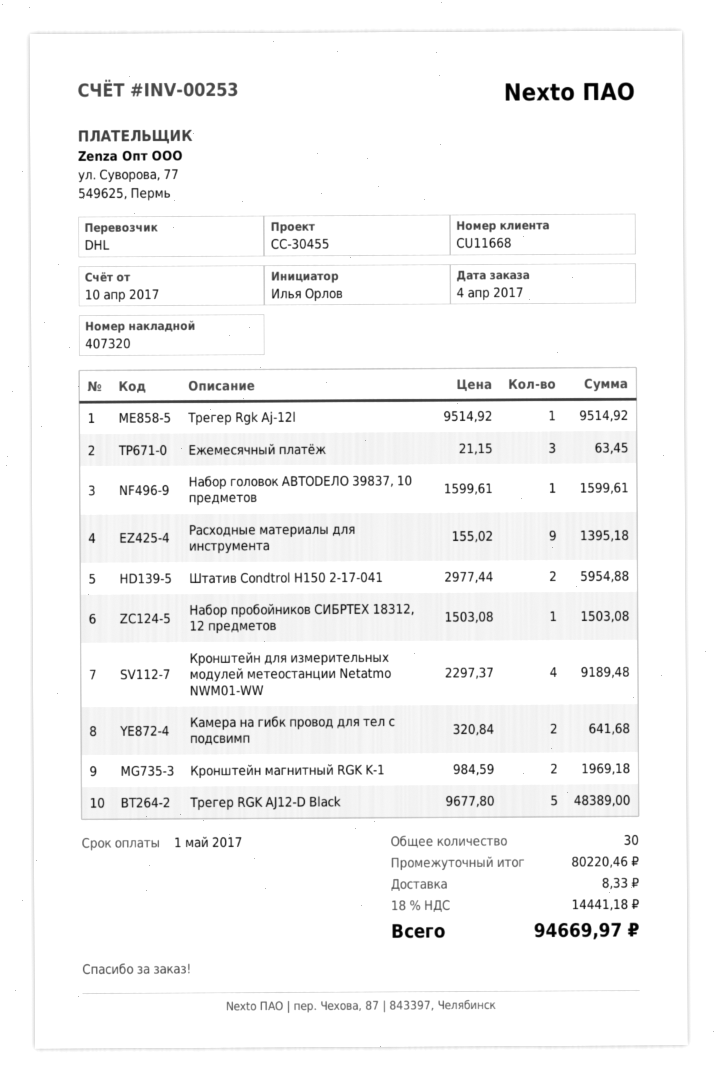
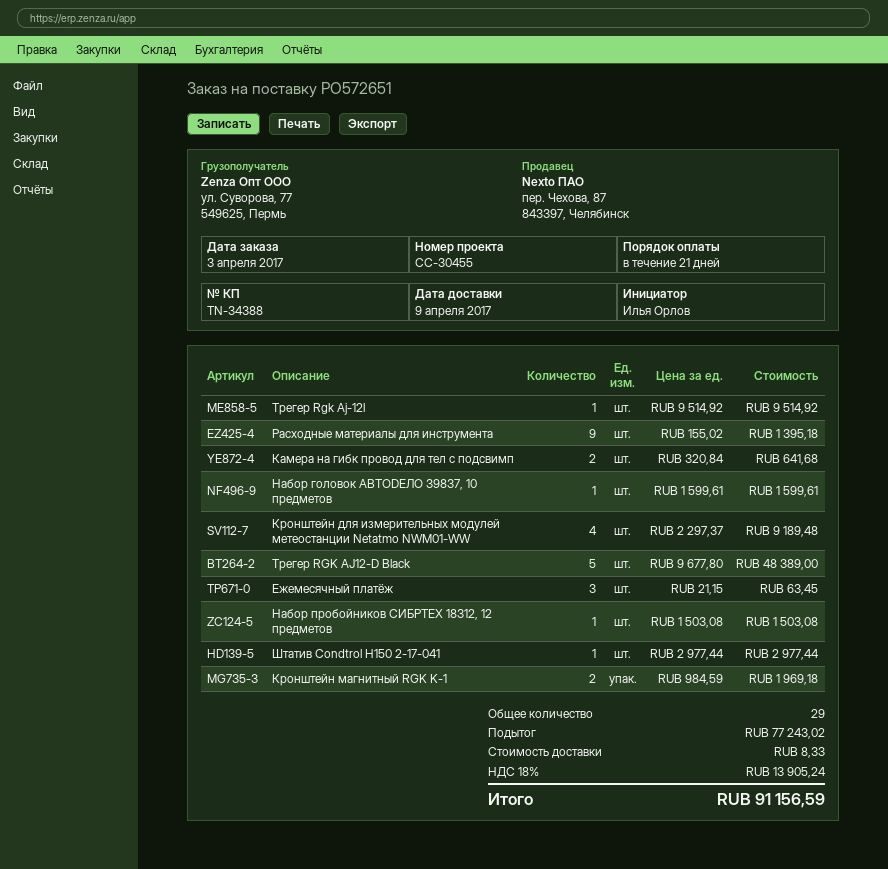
order date: 2017-04-04 -> 2017-04-03
Штатив Condtrol H150 2-17-041: 2 x 2977.44 = 5954.88 -> 1 x 2977.44 = 2977.44
total quantity: 30 -> 29
subtotal: 80220.46 -> 77243.02
tax: 18% = 14441.18 -> 18% = 13905.24
total: 94669.97 -> 91156.59

